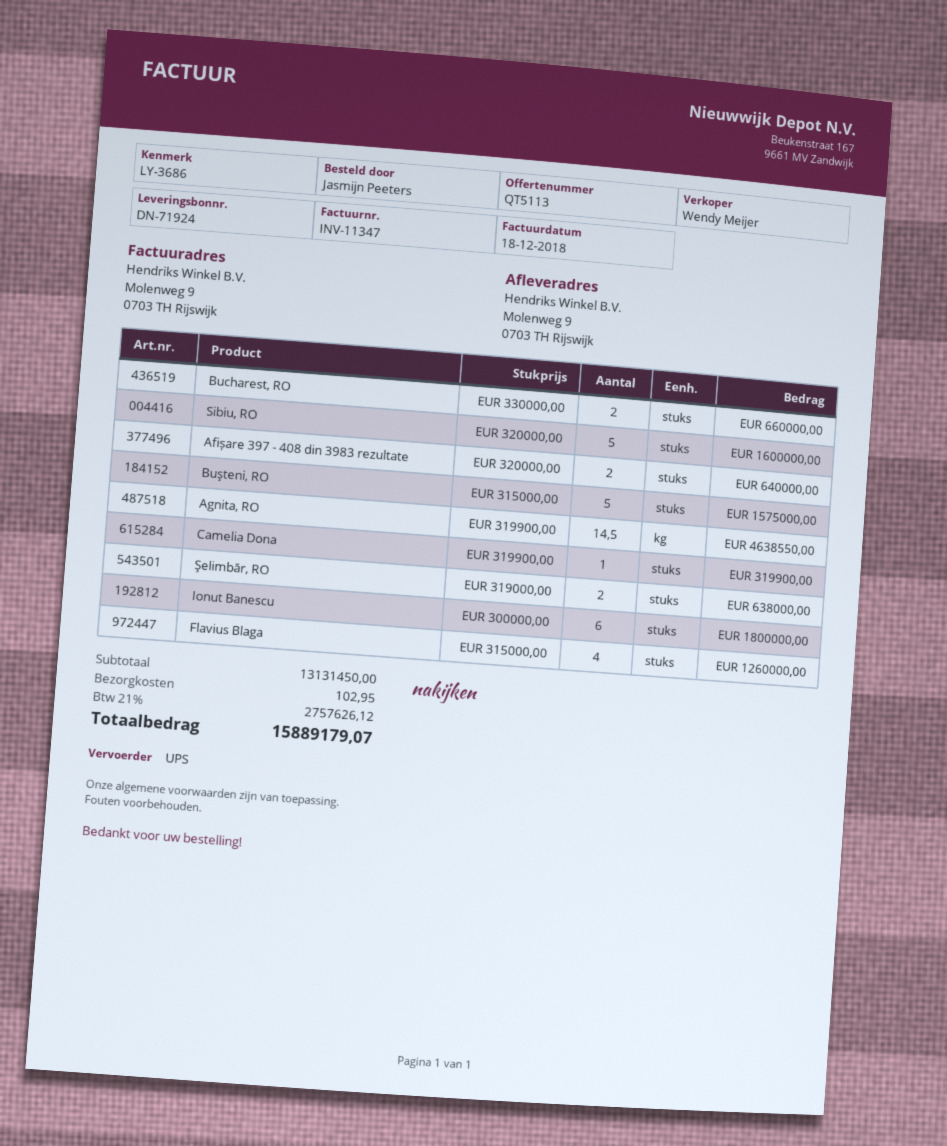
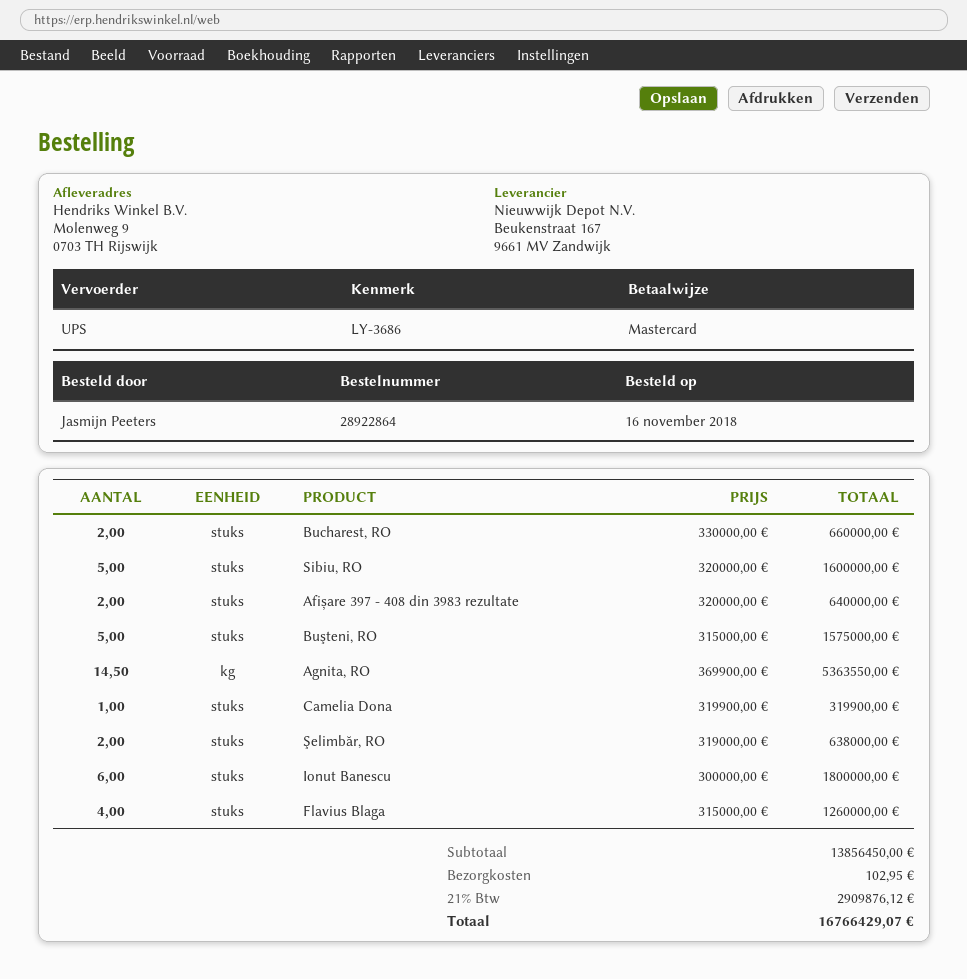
Agnita, RO: 14.5 x 319900.00 = 4638550.00 -> 14.5 x 369900.00 = 5363550.00
subtotal: 13131450.00 -> 13856450.00
tax: 21% = 2757626.12 -> 21% = 2909876.12
total: 15889179.07 -> 16766429.07

